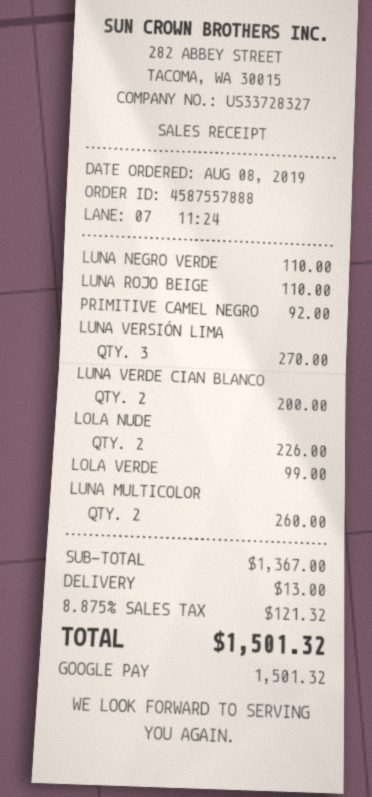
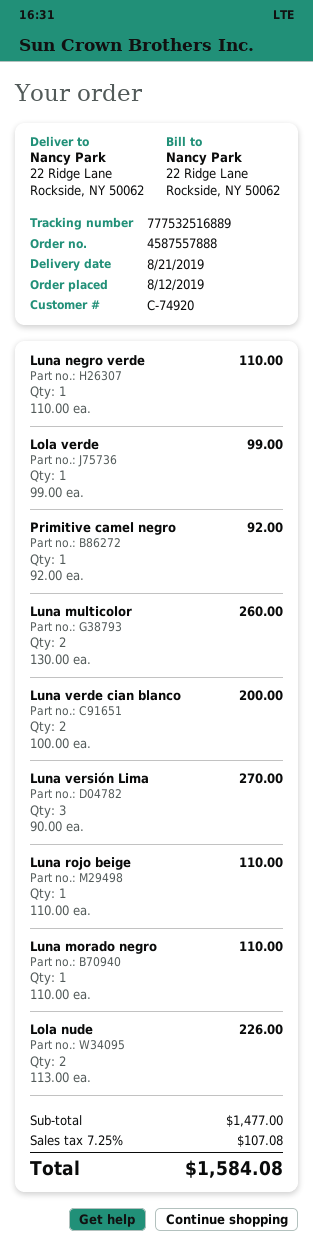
order date: 2019-08-08 -> 2019-08-12
Luna morado negro: none -> 1 for 110.00
subtotal: 1367.00 -> 1477.00
shipping: 13.00 -> none
tax: 8.875% = 121.32 -> 7.25% = 107.08
total: 1501.32 -> 1584.08

